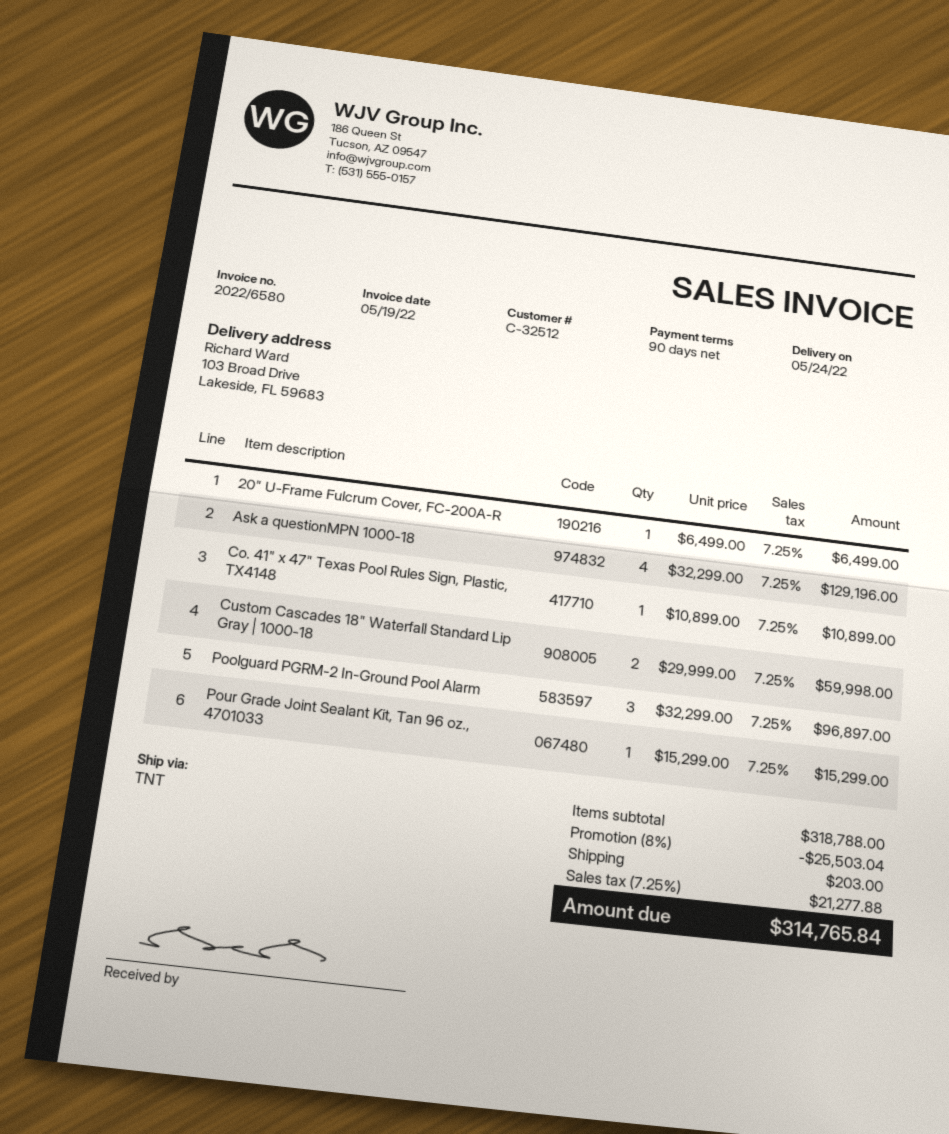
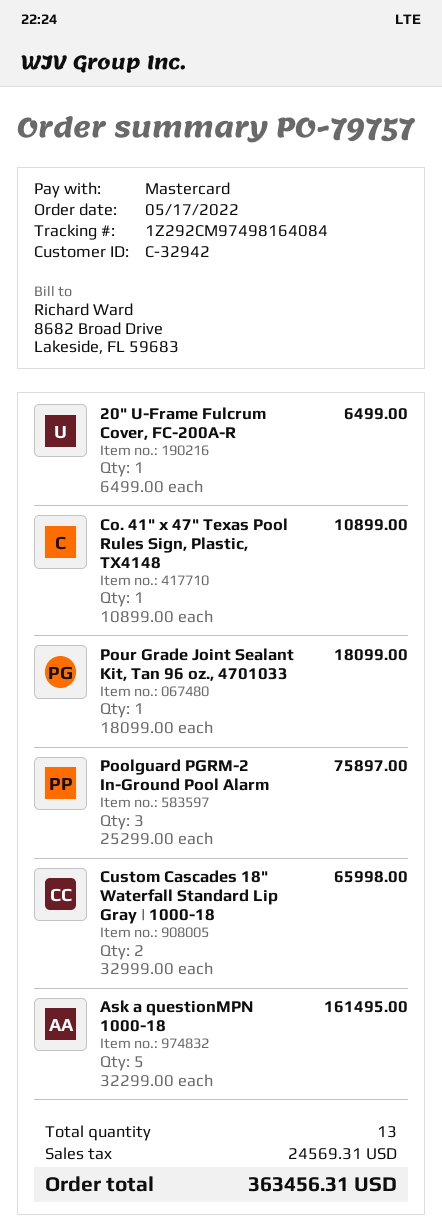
customer number: C-32512 -> C-32942
Ask a questionMPN 1000-18: 4 x 32299.00 = 129196.00 -> 5 x 32299.00 = 161495.00
Custom Cascades 18" Waterfall Standard Lip Gray | 1000-18: 2 x 29999.00 = 59998.00 -> 2 x 32999.00 = 65998.00
Poolguard PGRM-2 In-Ground Pool Alarm: 3 x 32299.00 = 96897.00 -> 3 x 25299.00 = 75897.00
Pour Grade Joint Sealant Kit, Tan 96 oz., 4701033: 1 x 15299.00 = 15299.00 -> 1 x 18099.00 = 18099.00
discount: 8% = 25503.04 -> none
shipping: 203.00 -> none
tax: 21277.88 -> 24569.31
total: 314765.84 -> 363456.31

